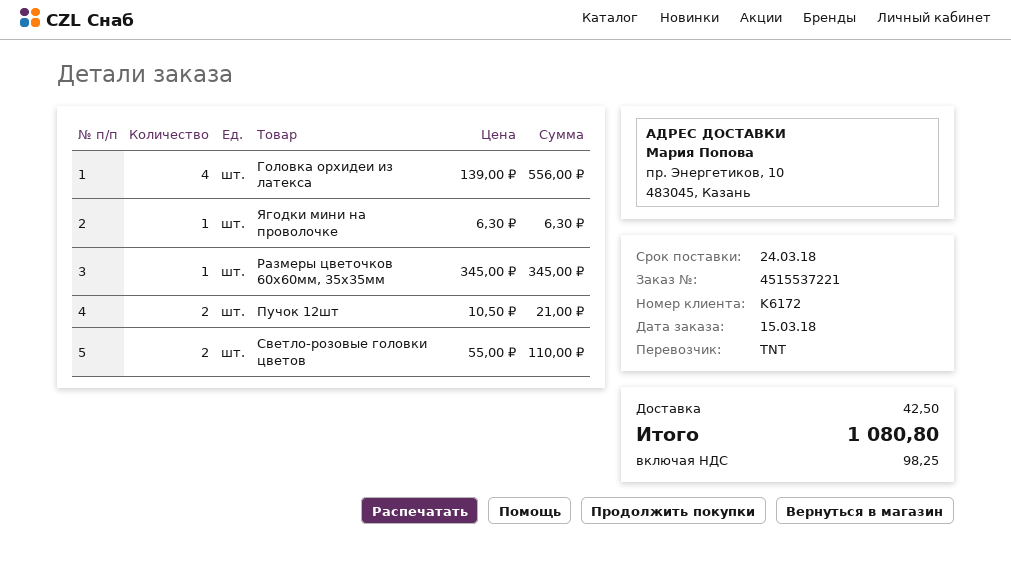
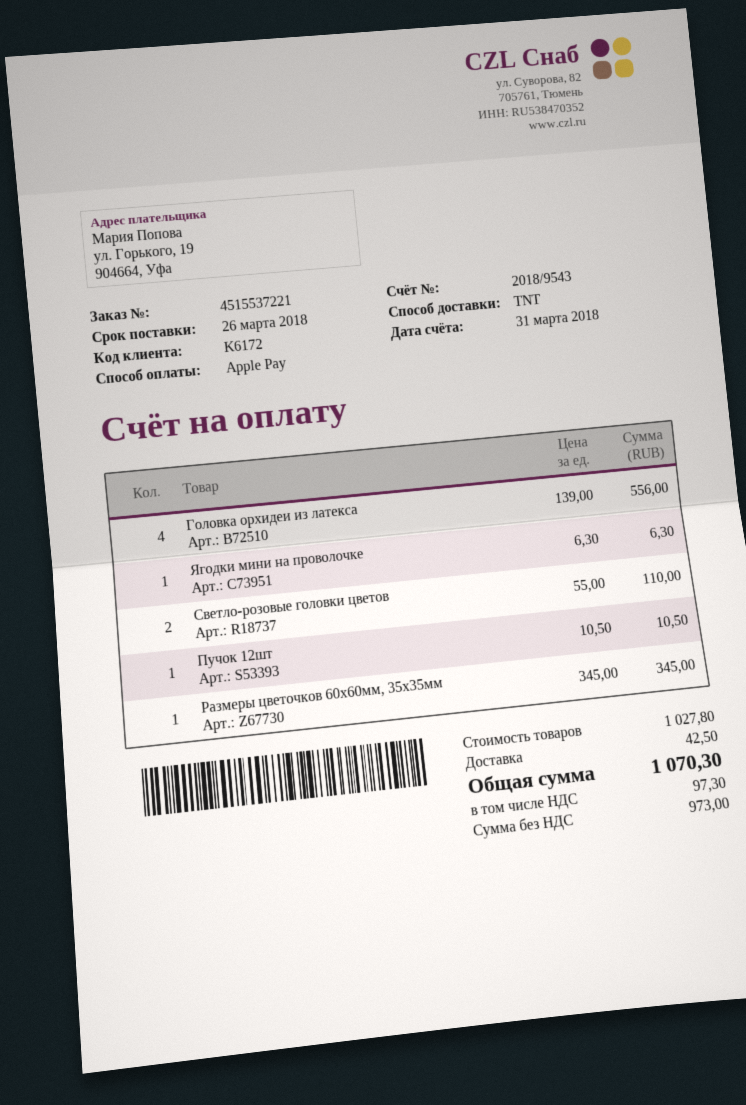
delivery date: 2018-03-24 -> 2018-03-26
Пучок 12шт: 2 x 10.50 = 21.00 -> 1 x 10.50 = 10.50
tax: 98.25 -> 97.30
total: 1080.80 -> 1070.30

